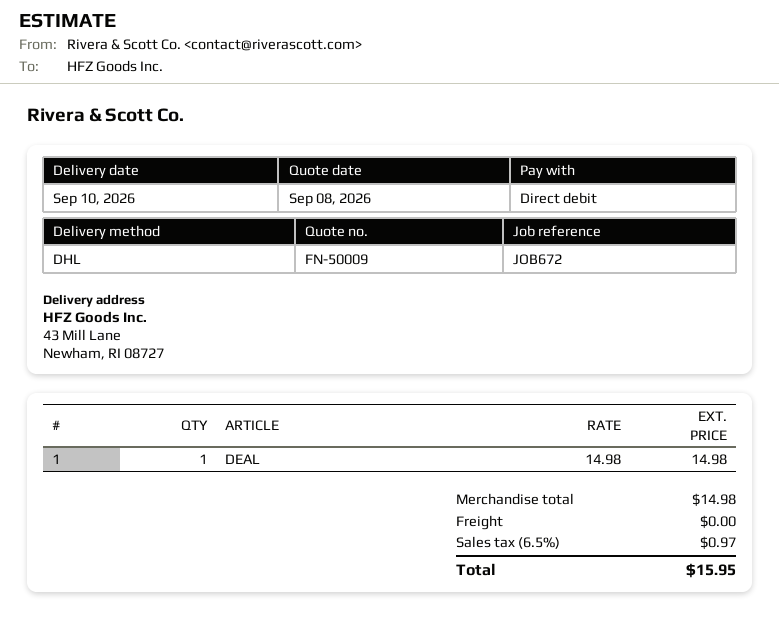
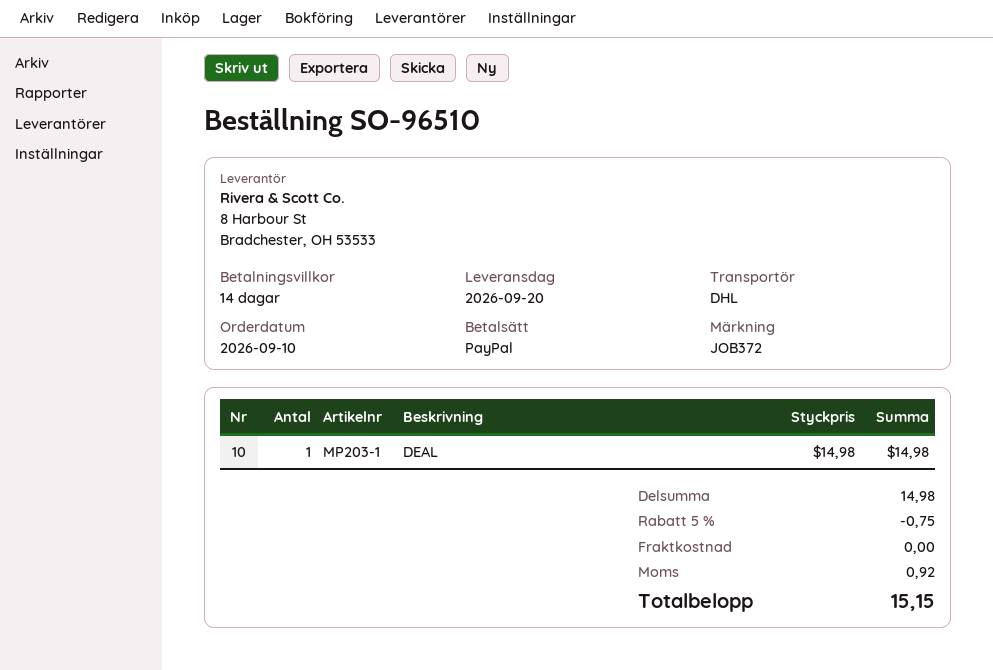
delivery date: 2026-09-10 -> 2026-09-20
reference: JOB672 -> JOB372
payment method: direct debit -> PayPal
discount: none -> 5% = 0.75
tax: 0.97 -> 0.92
total: 15.95 -> 15.15

